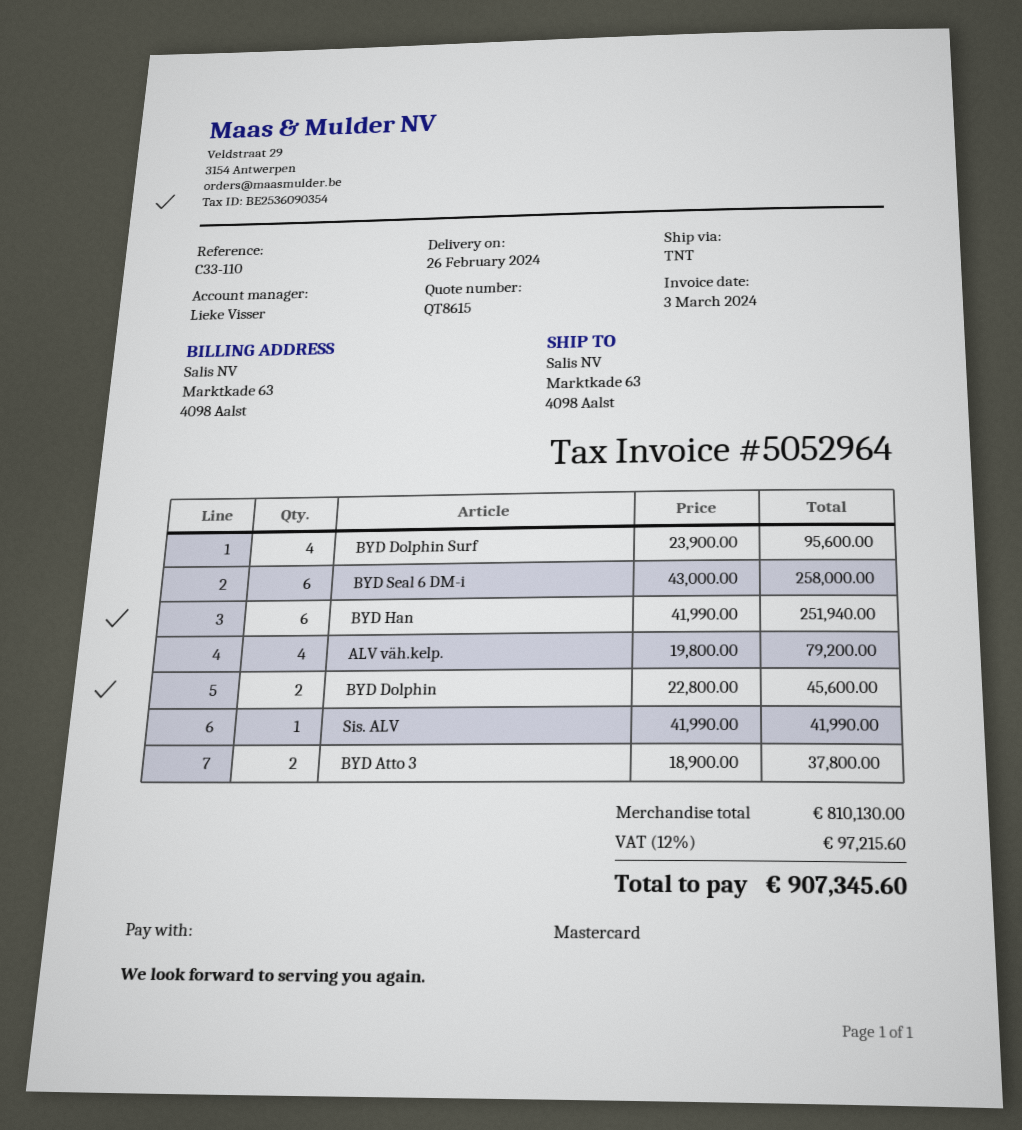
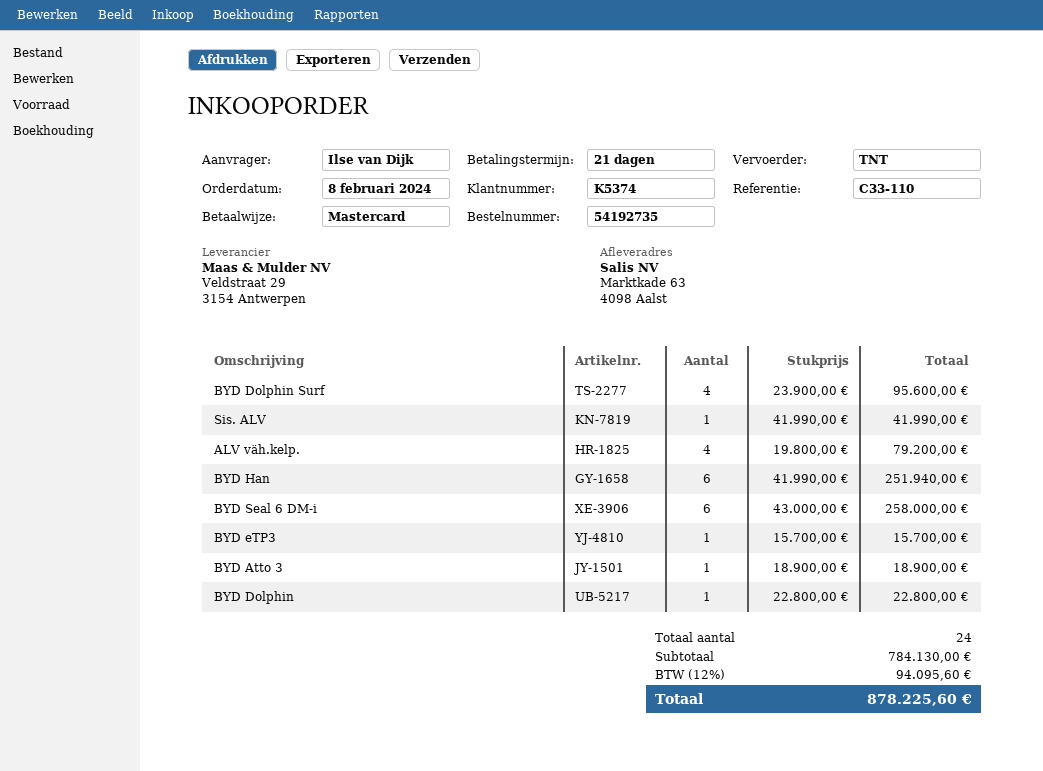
BYD Dolphin: 2 x 22800.00 = 45600.00 -> 1 x 22800.00 = 22800.00
BYD Atto 3: 2 x 18900.00 = 37800.00 -> 1 x 18900.00 = 18900.00
BYD eTP3: none -> 1 x 15700.00 = 15700.00
subtotal: 810130.00 -> 784130.00
tax: 12% = 97215.60 -> 12% = 94095.60
total: 907345.60 -> 878225.60

